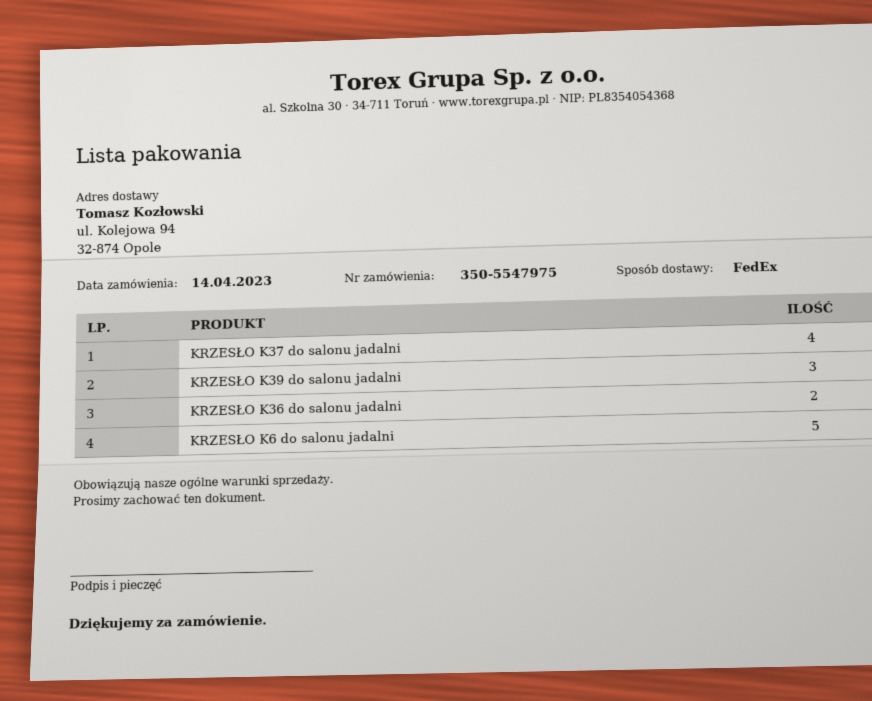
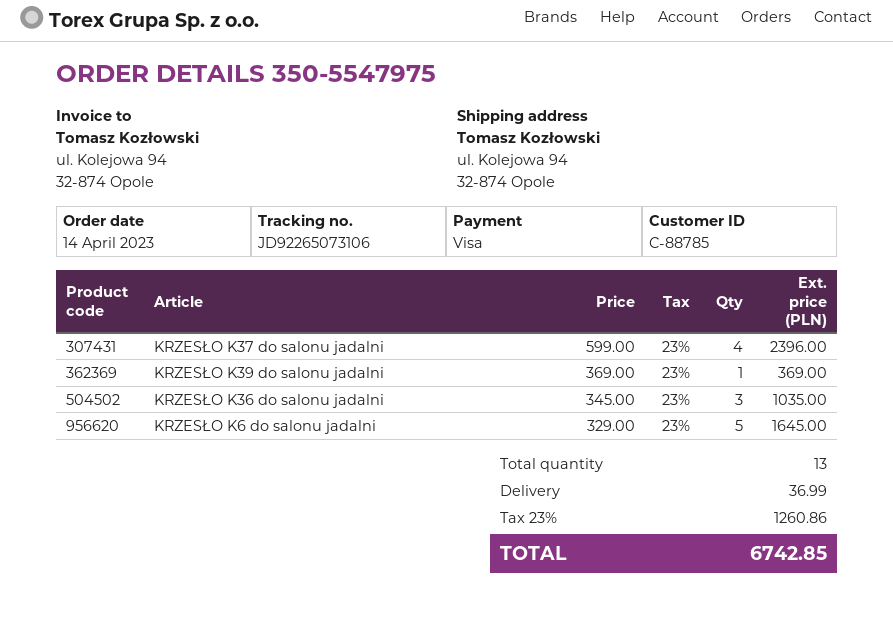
KRZESŁO K39 do salonu jadalni: 3 -> 1
KRZESŁO K36 do salonu jadalni: 2 -> 3

